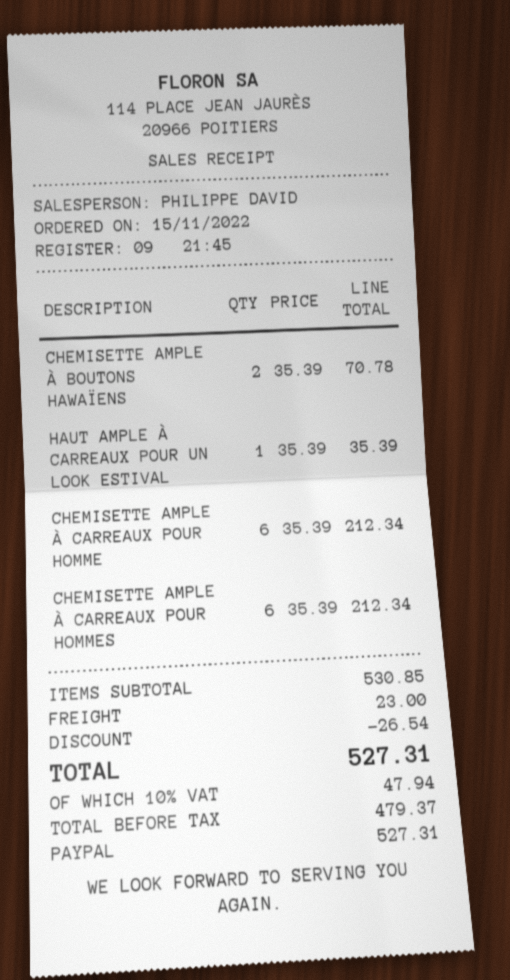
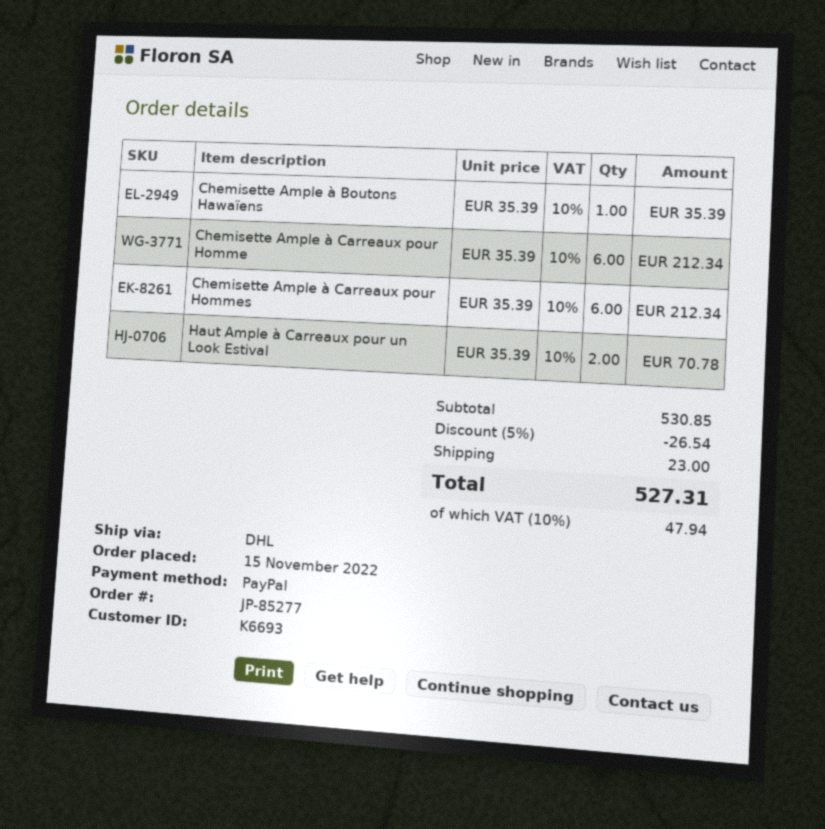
CHEMISETTE AMPLE À BOUTONS HAWAÏENS: 2 x 35.39 = 70.78 -> 1 x 35.39 = 35.39
HAUT AMPLE À CARREAUX POUR UN LOOK ESTIVAL: 1 x 35.39 = 35.39 -> 2 x 35.39 = 70.78

